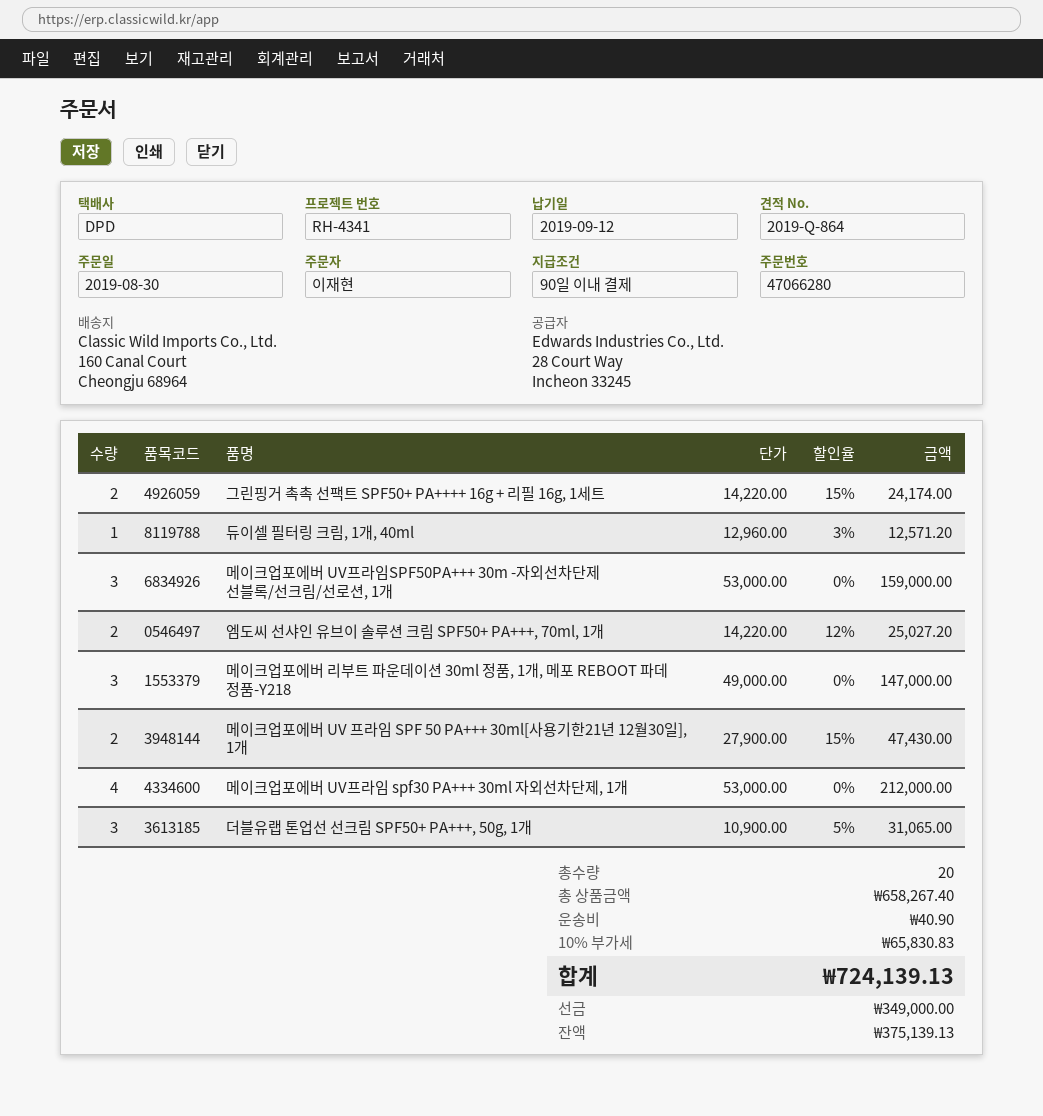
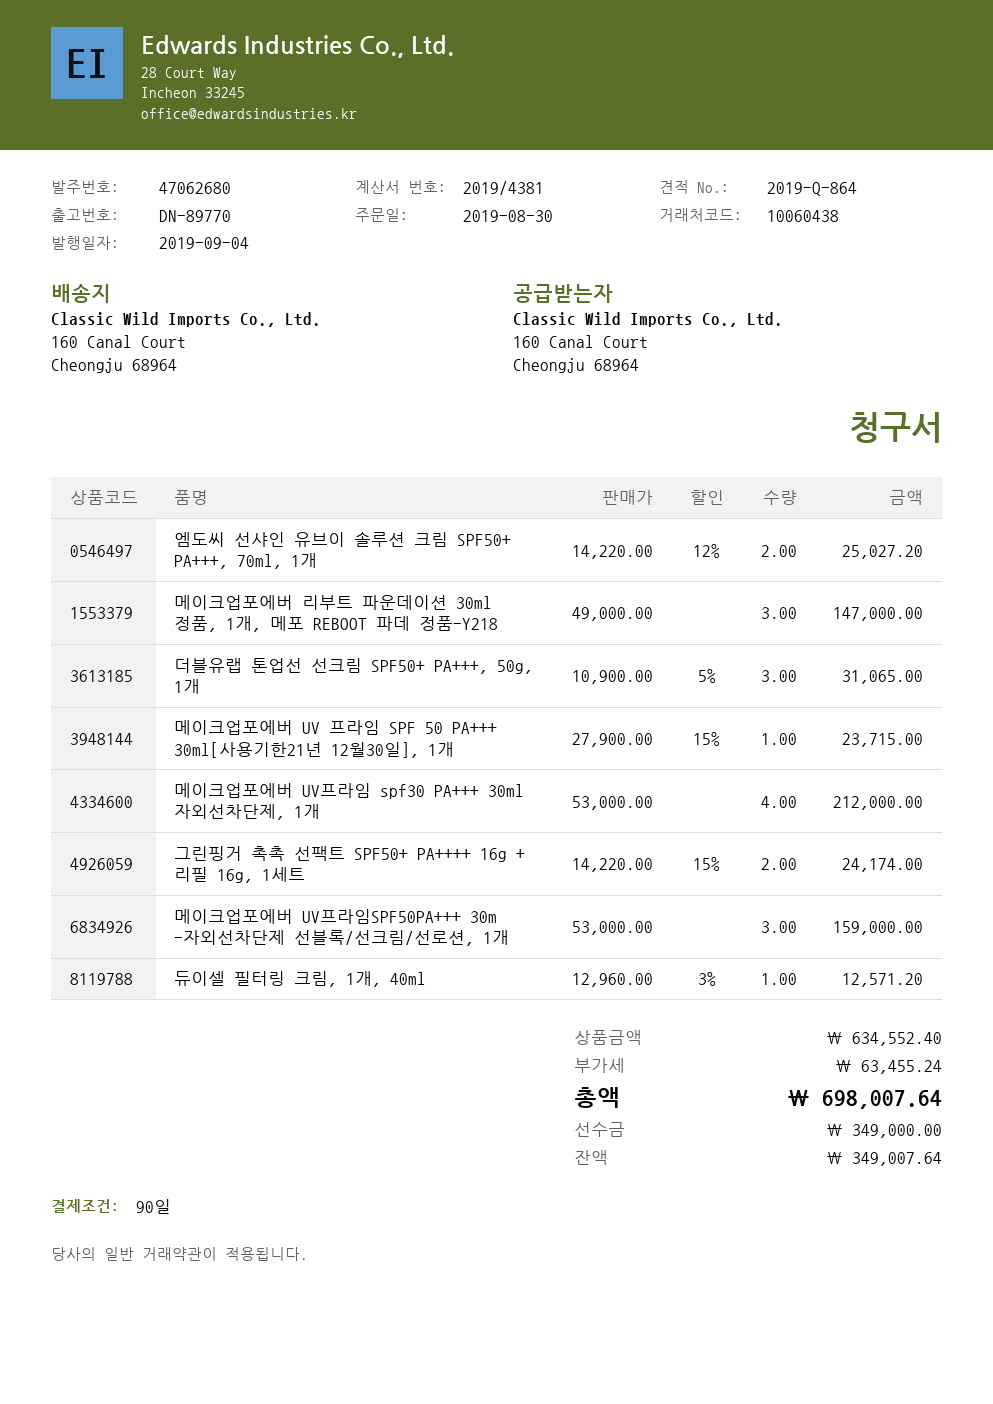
order number: 47066280 -> 47062680
메이크업포에버 UV 프라임 SPF 50 PA+++ 30ml[사용기한21년 12월30일], 1개: 2 x 27900.00 - 15% = 47430.00 -> 1 x 27900.00 - 15% = 23715.00
subtotal: 658267.40 -> 634552.40
shipping: 40.90 -> none
tax: 65830.83 -> 63455.24
total: 724139.13 -> 698007.64
balance: 375139.13 -> 349007.64

